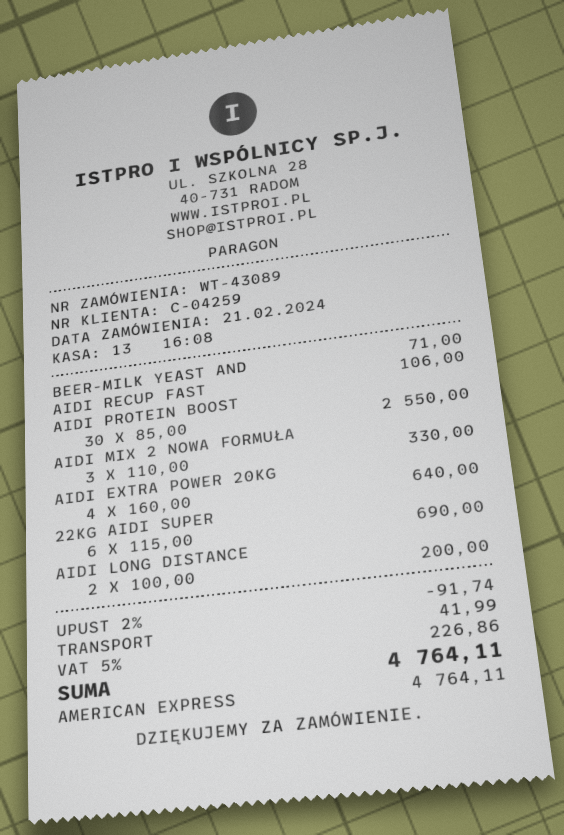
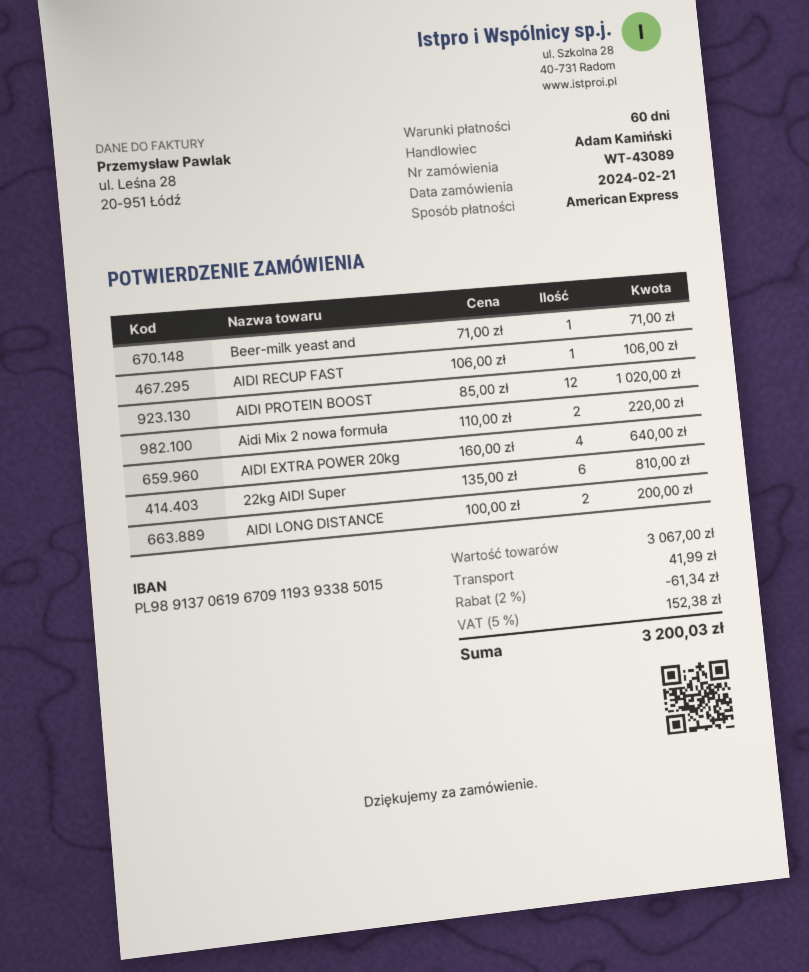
AIDI PROTEIN BOOST: 30 x 85.00 = 2550.00 -> 12 x 85.00 = 1020.00
AIDI MIX 2 NOWA FORMUŁA: 3 x 110.00 = 330.00 -> 2 x 110.00 = 220.00
22KG AIDI SUPER: 6 x 115.00 = 690.00 -> 6 x 135.00 = 810.00
discount: 2% = 91.74 -> 2% = 61.34
tax: 5% = 226.86 -> 5% = 152.38
total: 4764.11 -> 3200.03

